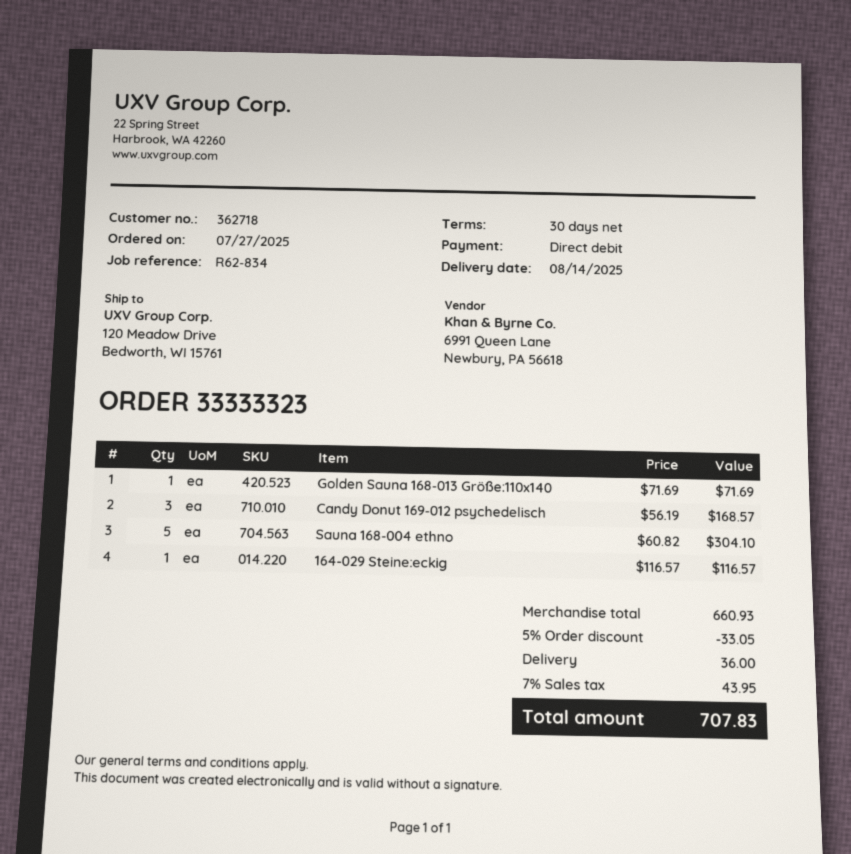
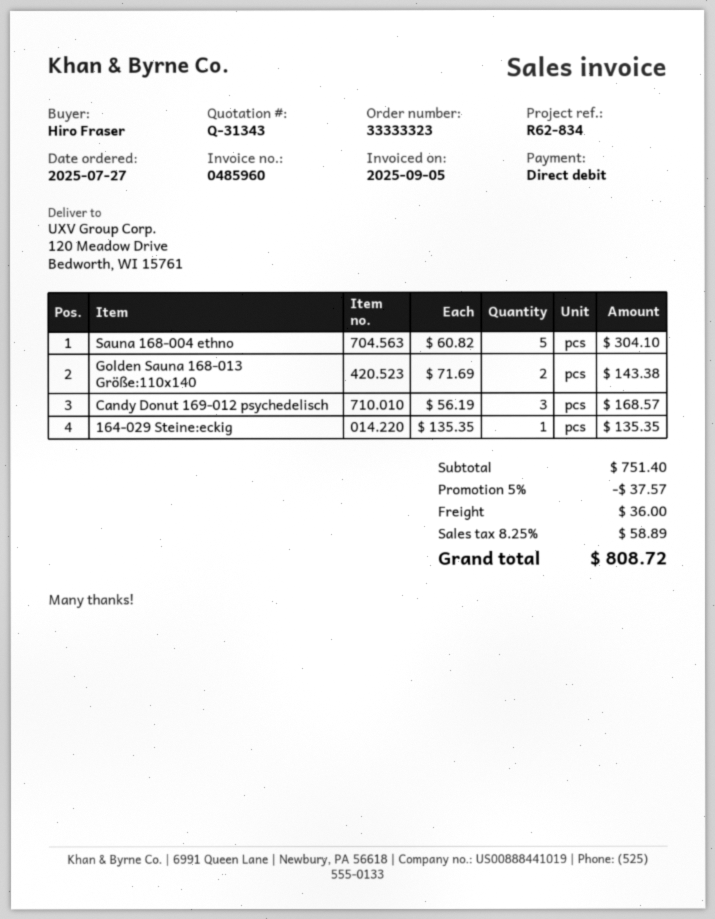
Golden Sauna 168-013 Größe:110x140: 1 x 71.69 = 71.69 -> 2 x 71.69 = 143.38
164-029 Steine:eckig: 1 x 116.57 = 116.57 -> 1 x 135.35 = 135.35
subtotal: 660.93 -> 751.40
discount: 5% = 33.05 -> 5% = 37.57
tax: 7% = 43.95 -> 8.25% = 58.89
total: 707.83 -> 808.72

